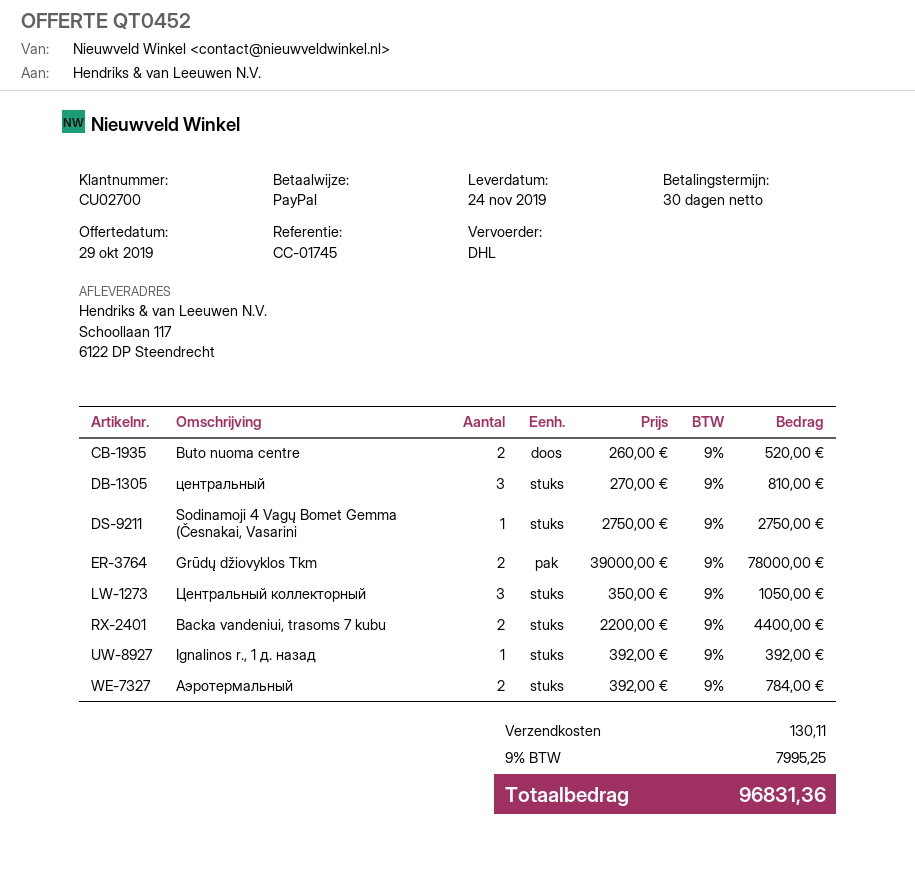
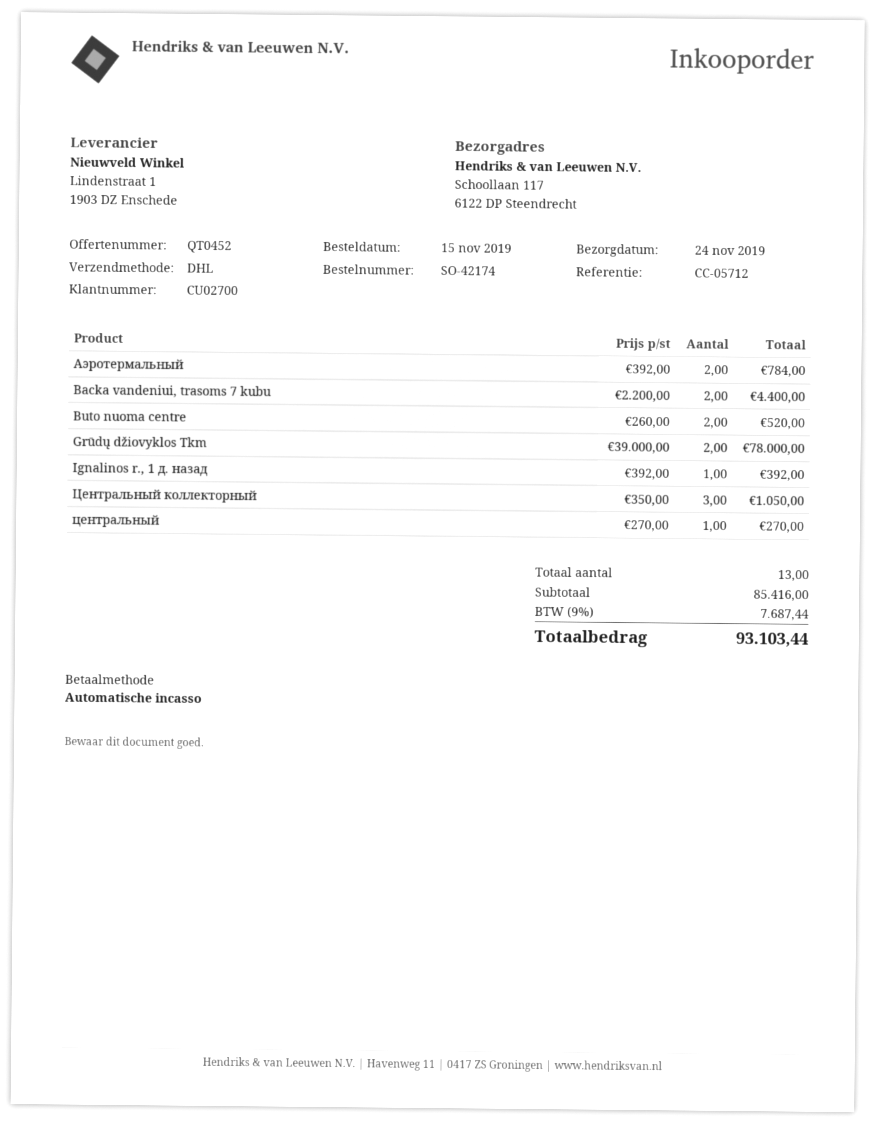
reference: CC-01745 -> CC-05712
payment method: PayPal -> direct debit
центральный: 3 x 270.00 = 810.00 -> 1 x 270.00 = 270.00
Sodinamoji 4 Vagų Bomet Gemma (Česnakai, Vasarini: 1 x 2750.00 = 2750.00 -> none
shipping: 130.11 -> none
tax: 9% = 7995.25 -> 9% = 7687.44
total: 96831.36 -> 93103.44

